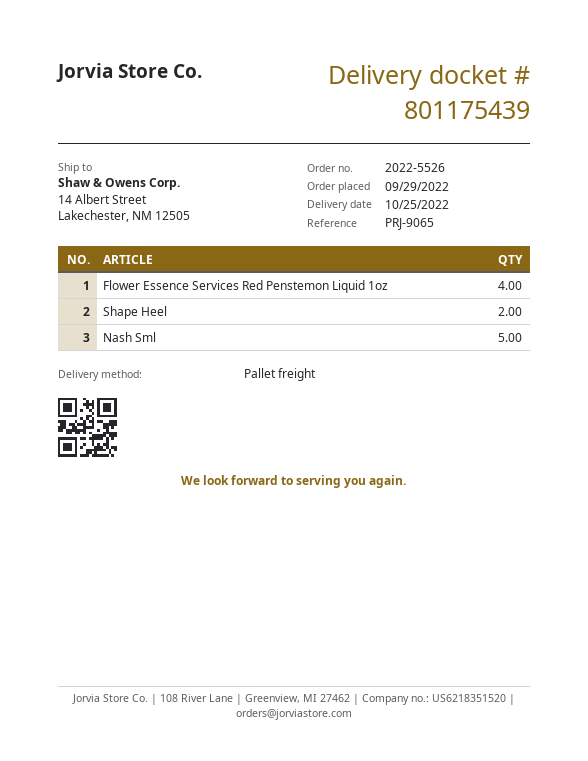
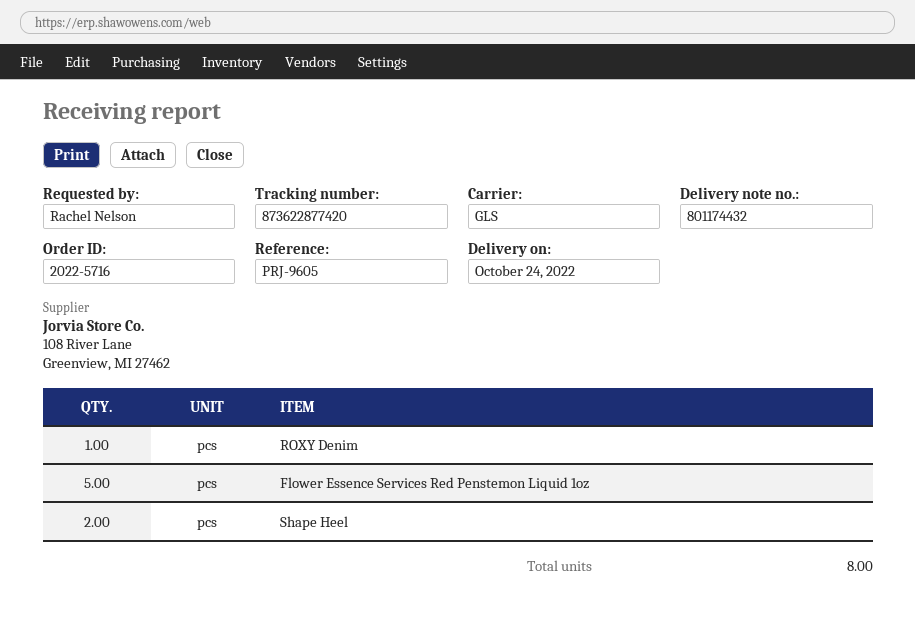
order number: 2022-5526 -> 2022-5716
delivery note number: 801175439 -> 801174432
delivery date: 2022-10-25 -> 2022-10-24
reference: PRJ-9065 -> PRJ-9605
shipping method: pallet freight -> GLS
Flower Essence Services Red Penstemon Liquid 1oz: 4 -> 5
Nash Sml: 5 -> none
ROXY Denim: none -> 1

